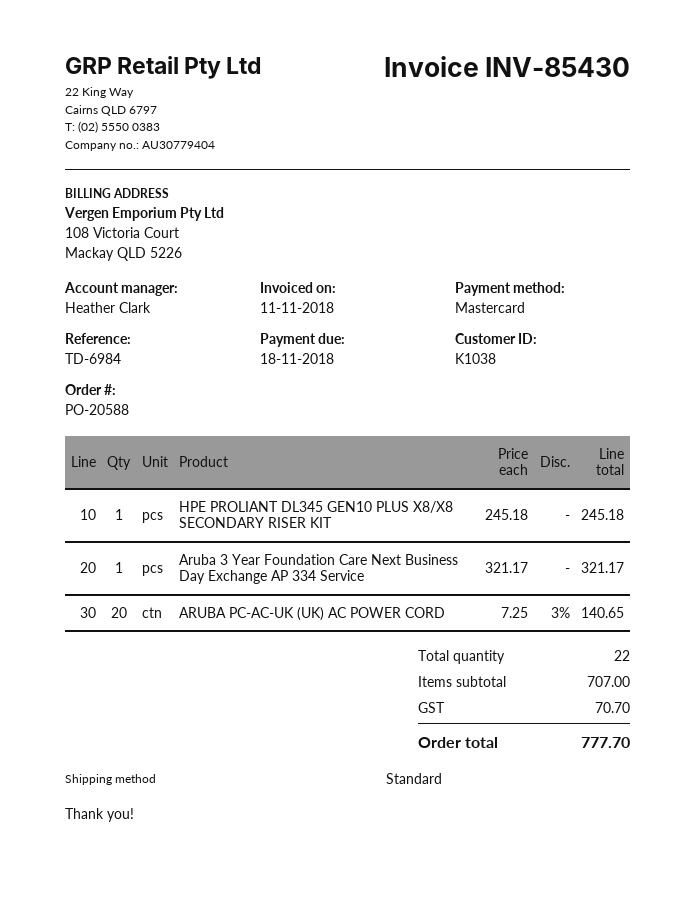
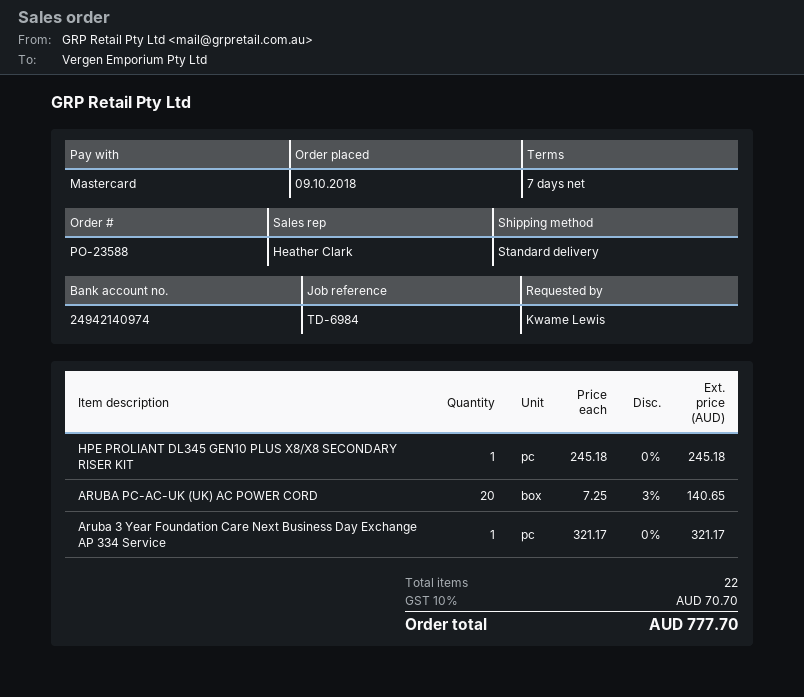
order number: PO-20588 -> PO-23588

